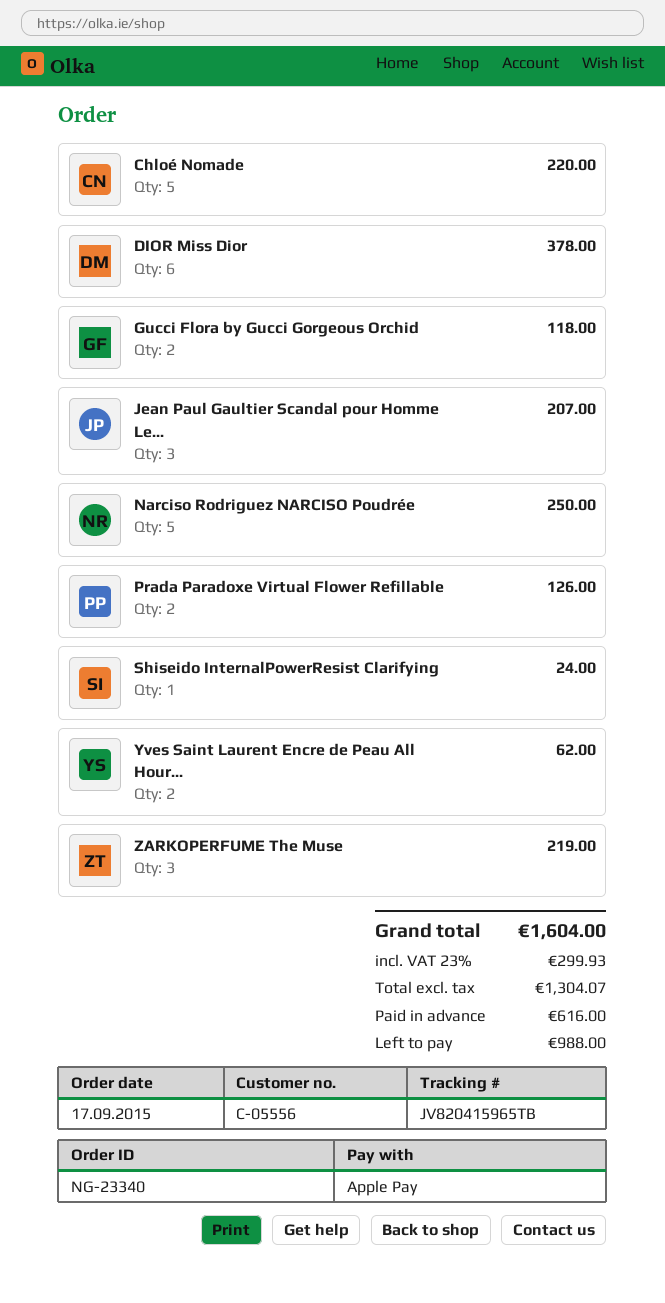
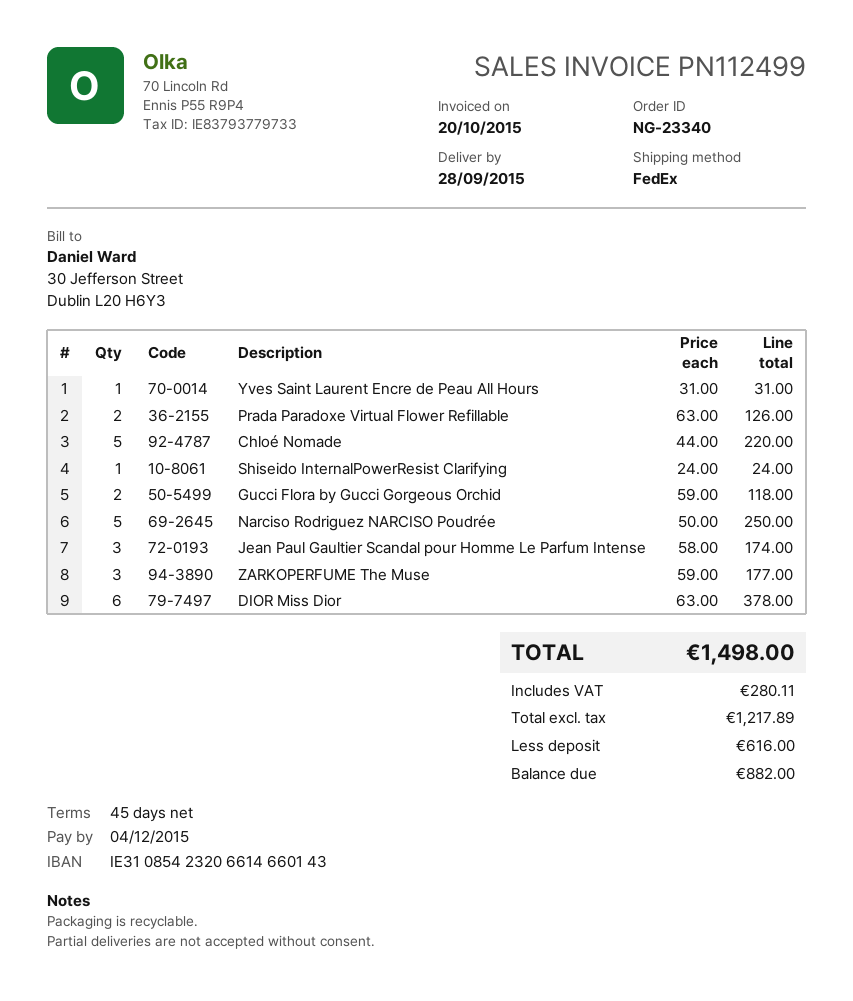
Jean Paul Gaultier Scandal pour Homme Le...: 3 for 207.00 -> 3 for 174.00
Yves Saint Laurent Encre de Peau All Hour...: 2 for 62.00 -> 1 for 31.00
ZARKOPERFUME The Muse: 3 for 219.00 -> 3 for 177.00
net: 1304.07 -> 1217.89
tax: 299.93 -> 280.11
total: 1604.00 -> 1498.00
balance: 988.00 -> 882.00

